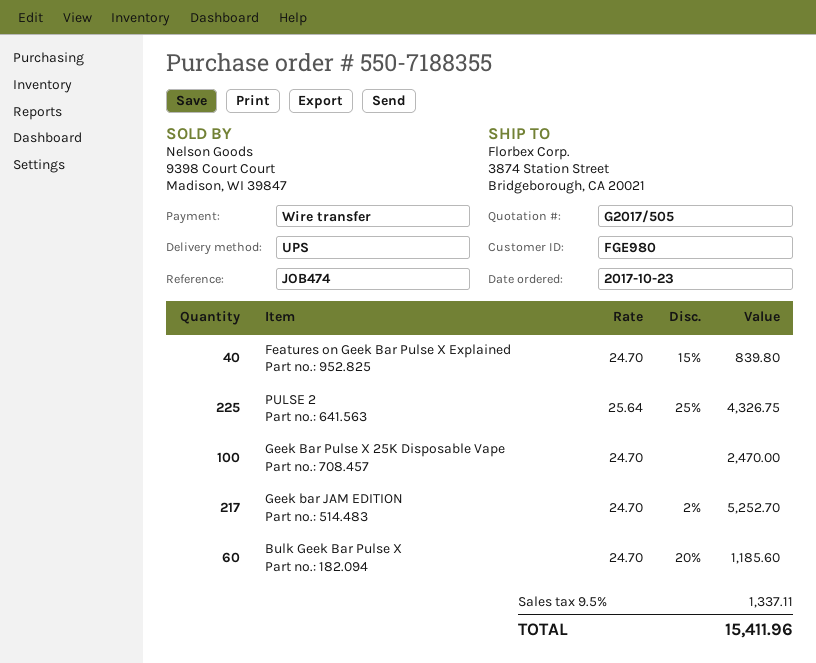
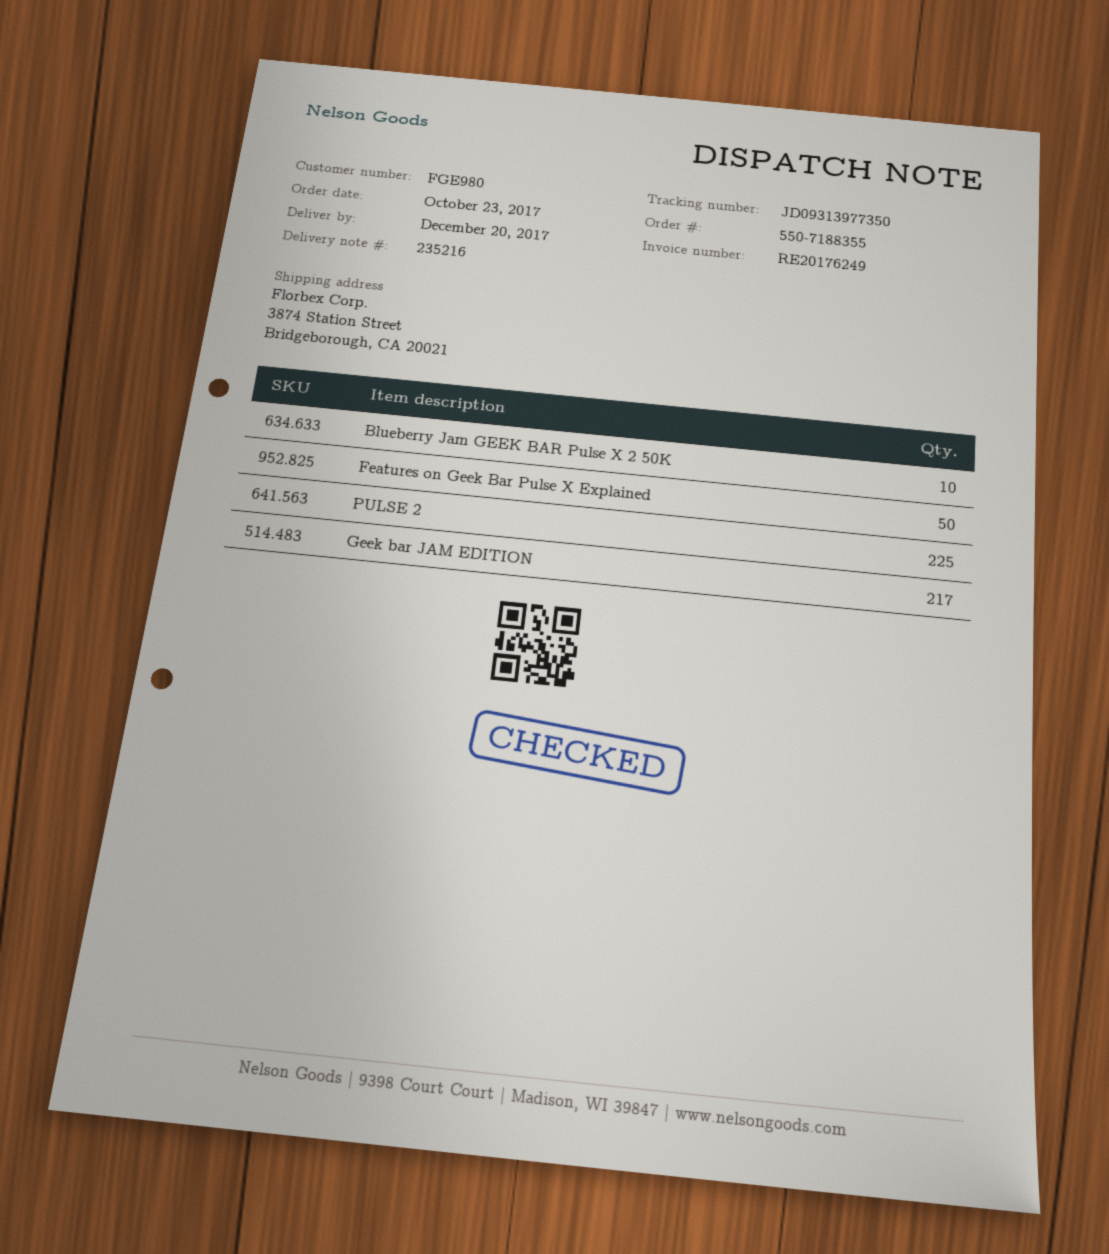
Features on Geek Bar Pulse X Explained: 40 -> 50
Geek Bar Pulse X 25K Disposable Vape: 100 -> none
Bulk Geek Bar Pulse X: 60 -> none
Blueberry Jam GEEK BAR Pulse X 2 50K: none -> 10

